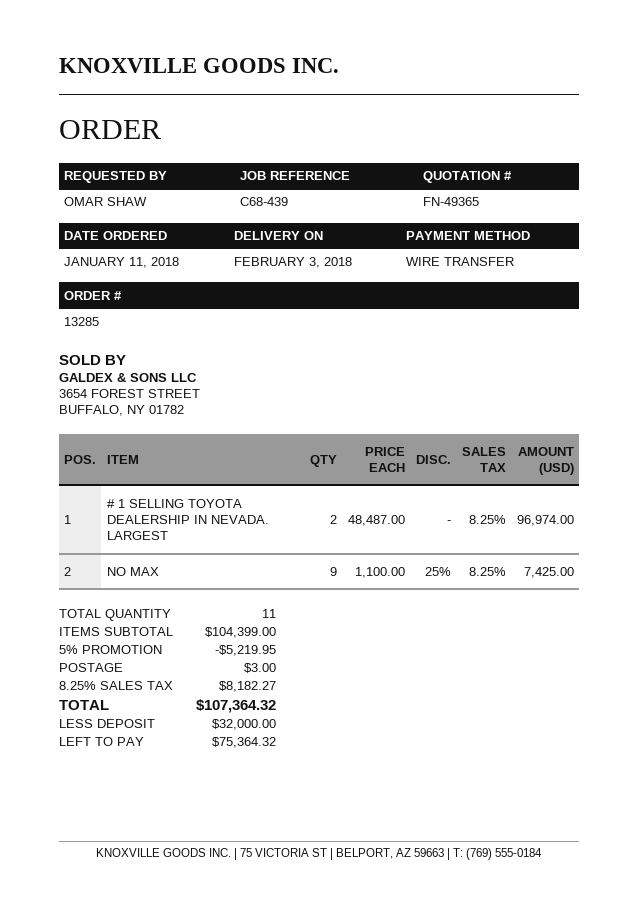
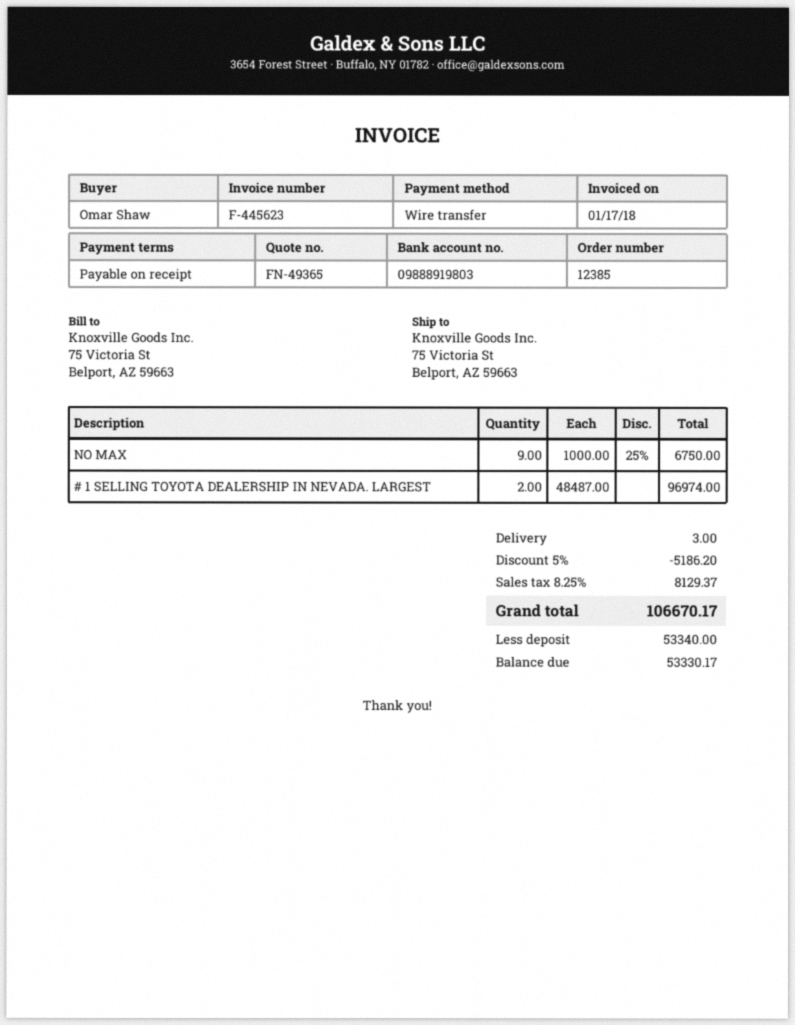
order number: 13285 -> 12385
NO MAX: 9 x 1100.00 - 25% = 7425.00 -> 9 x 1000.00 - 25% = 6750.00
discount: 5% = 5219.95 -> 5% = 5186.20
tax: 8.25% = 8182.27 -> 8.25% = 8129.37
total: 107364.32 -> 106670.17
deposit: 32000.00 -> 53340.00
balance: 75364.32 -> 53330.17

